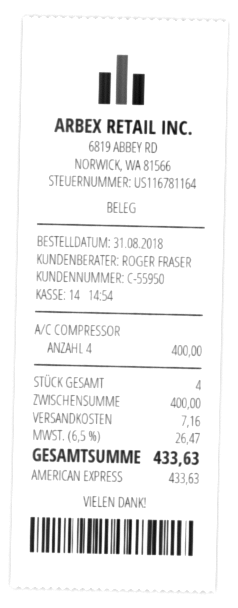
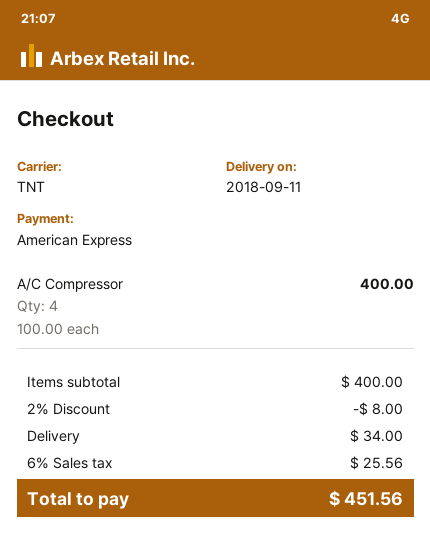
discount: none -> 2% = 8.00
shipping: 7.16 -> 34.00
tax: 6.5% = 26.47 -> 6% = 25.56
total: 433.63 -> 451.56

